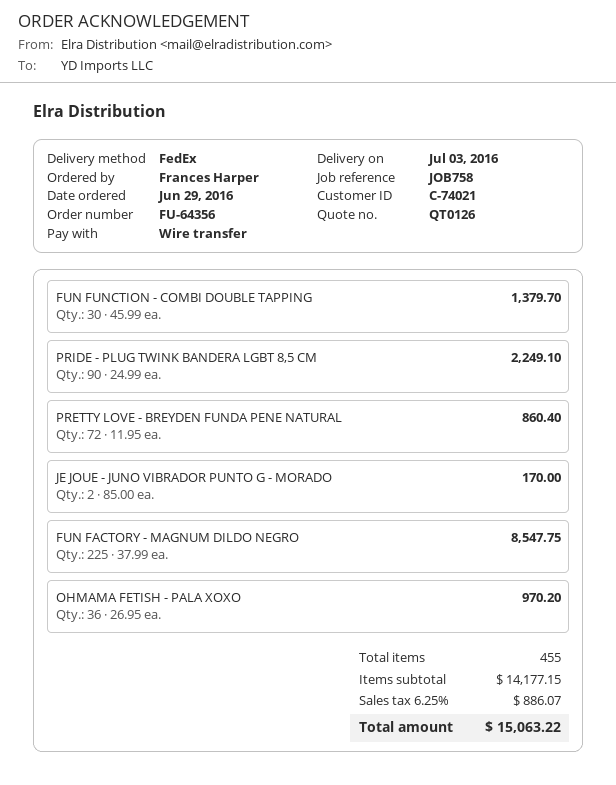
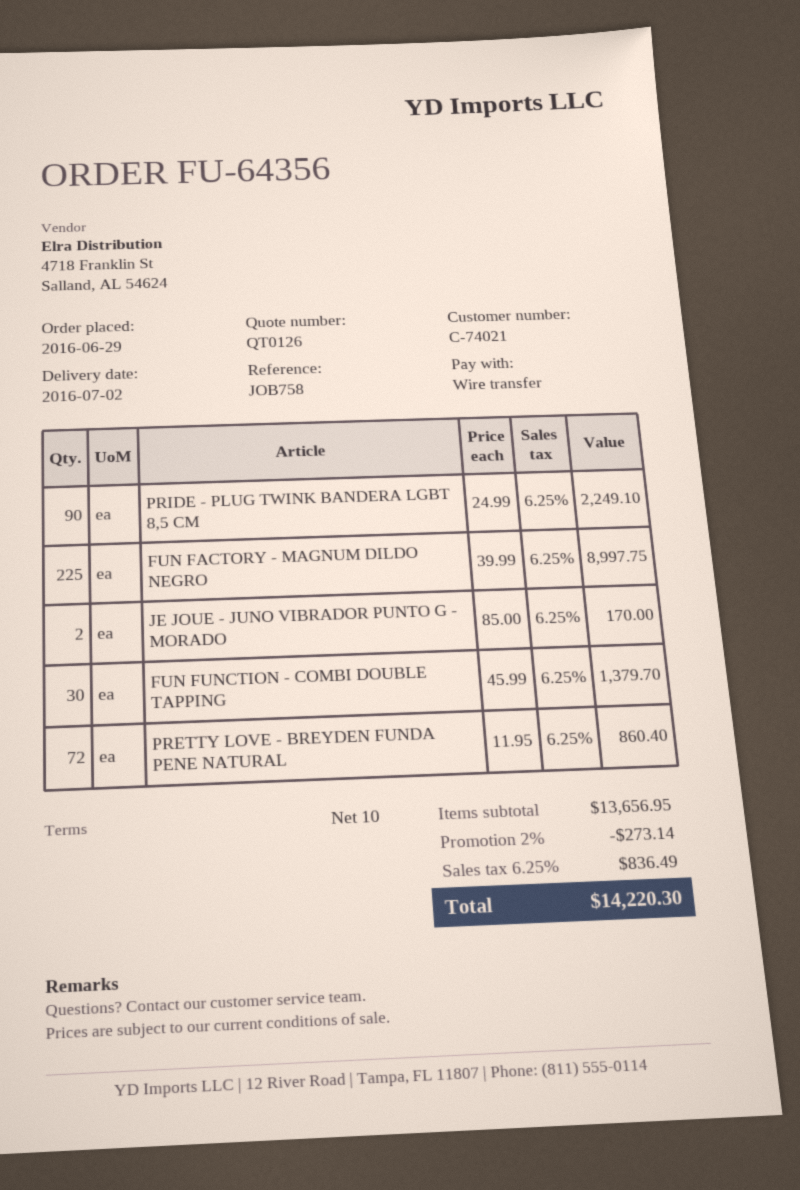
delivery date: 2016-07-03 -> 2016-07-02
FUN FACTORY - MAGNUM DILDO NEGRO: 225 x 37.99 = 8547.75 -> 225 x 39.99 = 8997.75
OHMAMA FETISH - PALA XOXO: 36 x 26.95 = 970.20 -> none
subtotal: 14177.15 -> 13656.95
discount: none -> 2% = 273.14
tax: 6.25% = 886.07 -> 6.25% = 836.49
total: 15063.22 -> 14220.30

